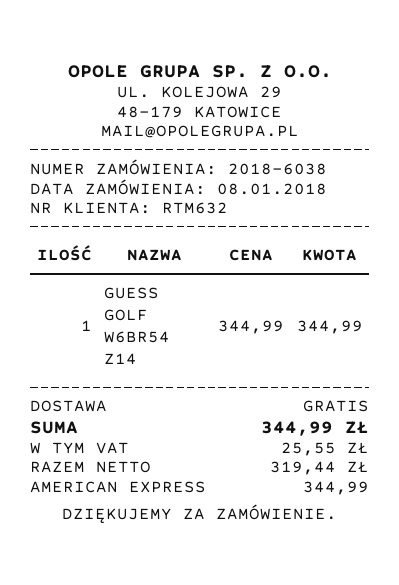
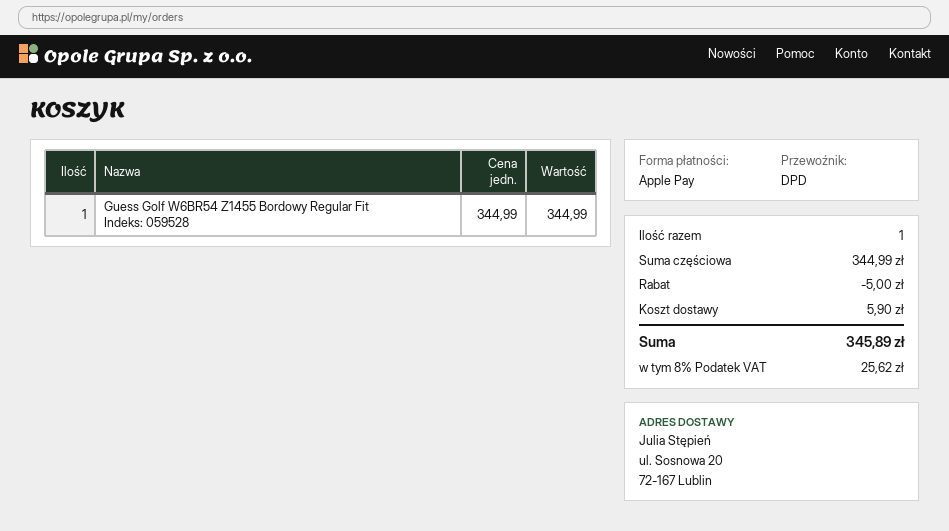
payment method: American Express -> Apple Pay
discount: none -> 5.00
shipping: 0.00 -> 5.90
tax: 25.55 -> 25.62
total: 344.99 -> 345.89

